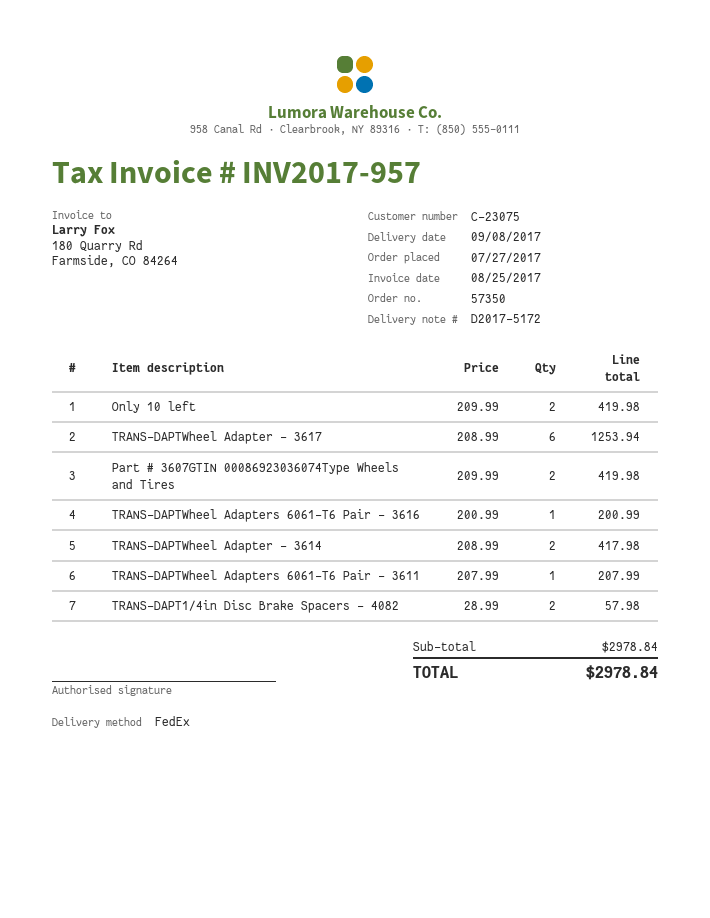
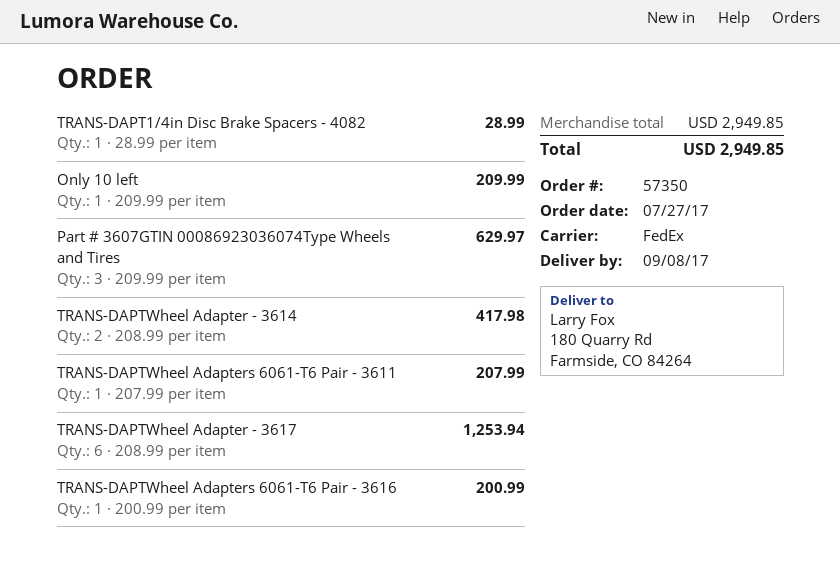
Only 10 left: 2 x 209.99 = 419.98 -> 1 x 209.99 = 209.99
Part # 3607GTIN 00086923036074Type Wheels and Tires: 2 x 209.99 = 419.98 -> 3 x 209.99 = 629.97
TRANS-DAPT1/4in Disc Brake Spacers - 4082: 2 x 28.99 = 57.98 -> 1 x 28.99 = 28.99
subtotal: 2978.84 -> 2949.85
total: 2978.84 -> 2949.85

